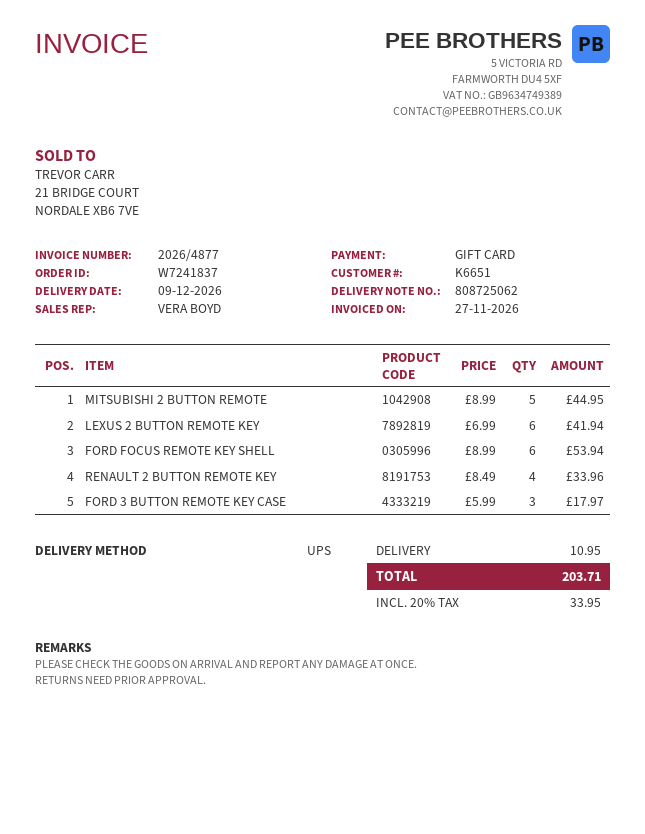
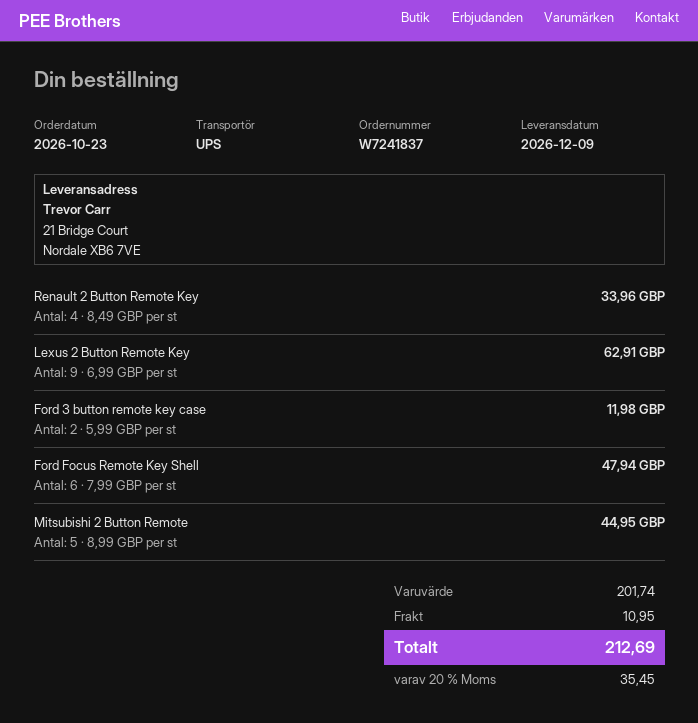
LEXUS 2 BUTTON REMOTE KEY: 6 x 6.99 = 41.94 -> 9 x 6.99 = 62.91
FORD FOCUS REMOTE KEY SHELL: 6 x 8.99 = 53.94 -> 6 x 7.99 = 47.94
FORD 3 BUTTON REMOTE KEY CASE: 3 x 5.99 = 17.97 -> 2 x 5.99 = 11.98
tax: 20% = 33.95 -> 20% = 35.45
total: 203.71 -> 212.69

